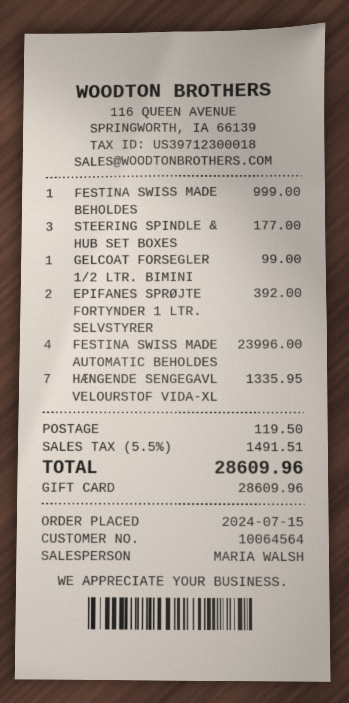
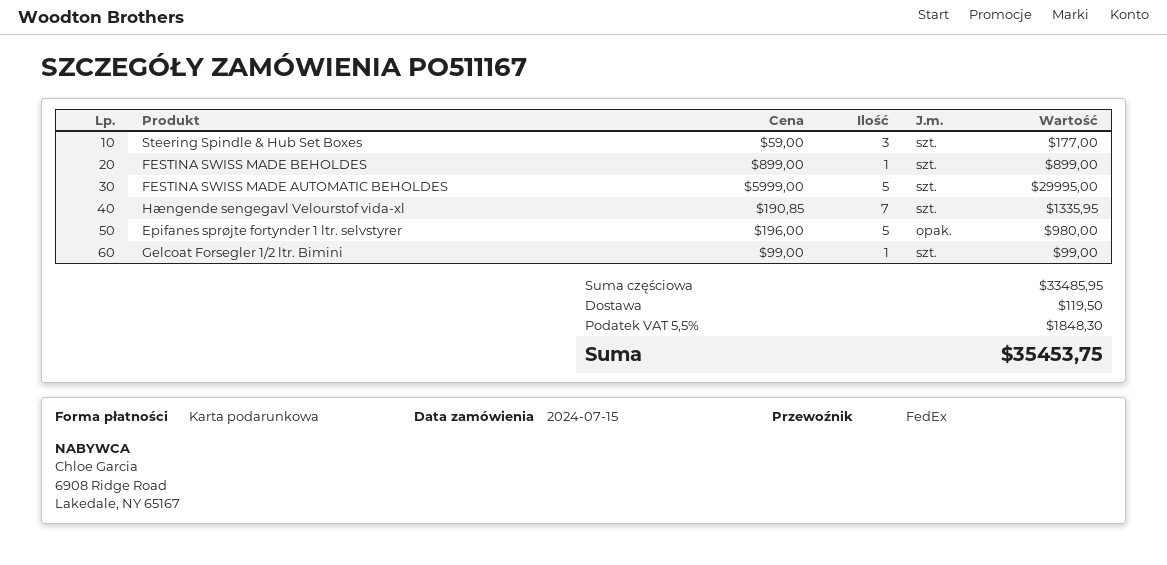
FESTINA SWISS MADE BEHOLDES: 1 for 999.00 -> 1 for 899.00
EPIFANES SPRØJTE FORTYNDER 1 LTR. SELVSTYRER: 2 for 392.00 -> 5 for 980.00
FESTINA SWISS MADE AUTOMATIC BEHOLDES: 4 for 23996.00 -> 5 for 29995.00
tax: 5.5% = 1491.51 -> 5.5% = 1848.30
total: 28609.96 -> 35453.75

